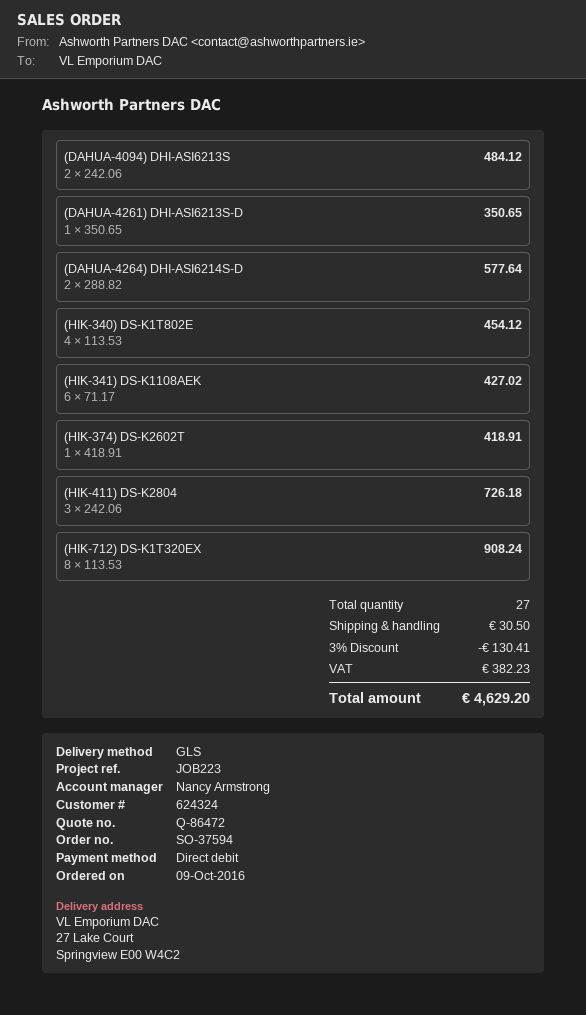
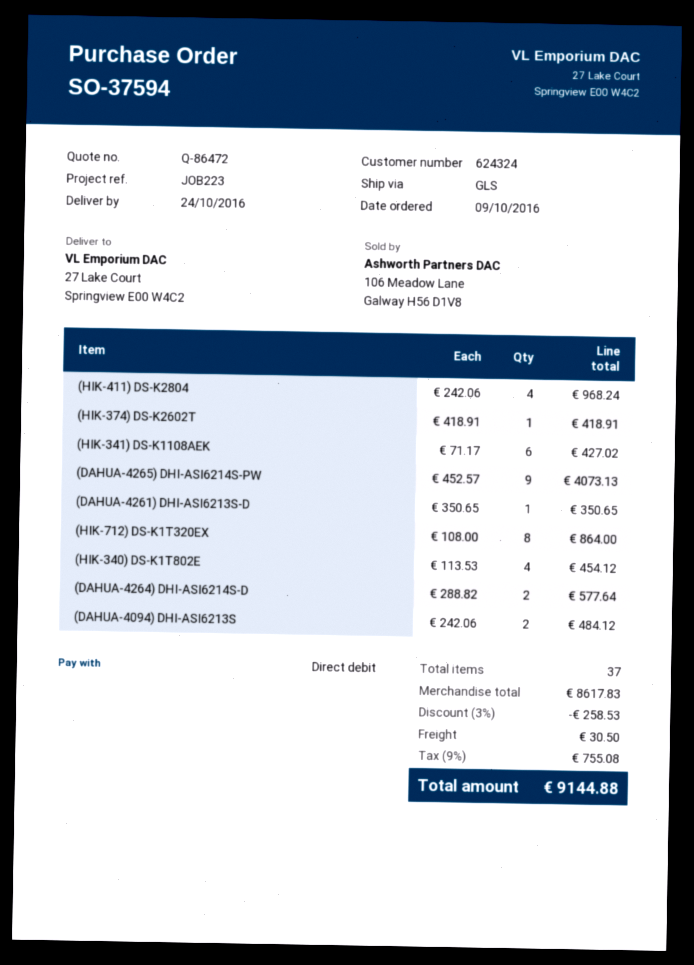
(HIK-411) DS-K2804: 3 x 242.06 = 726.18 -> 4 x 242.06 = 968.24
(HIK-712) DS-K1T320EX: 8 x 113.53 = 908.24 -> 8 x 108.00 = 864.00
(DAHUA-4265) DHI-ASI6214S-PW: none -> 9 x 452.57 = 4073.13
total quantity: 27 -> 37
discount: 3% = 130.41 -> 3% = 258.53
tax: 382.23 -> 755.08
total: 4629.20 -> 9144.88

